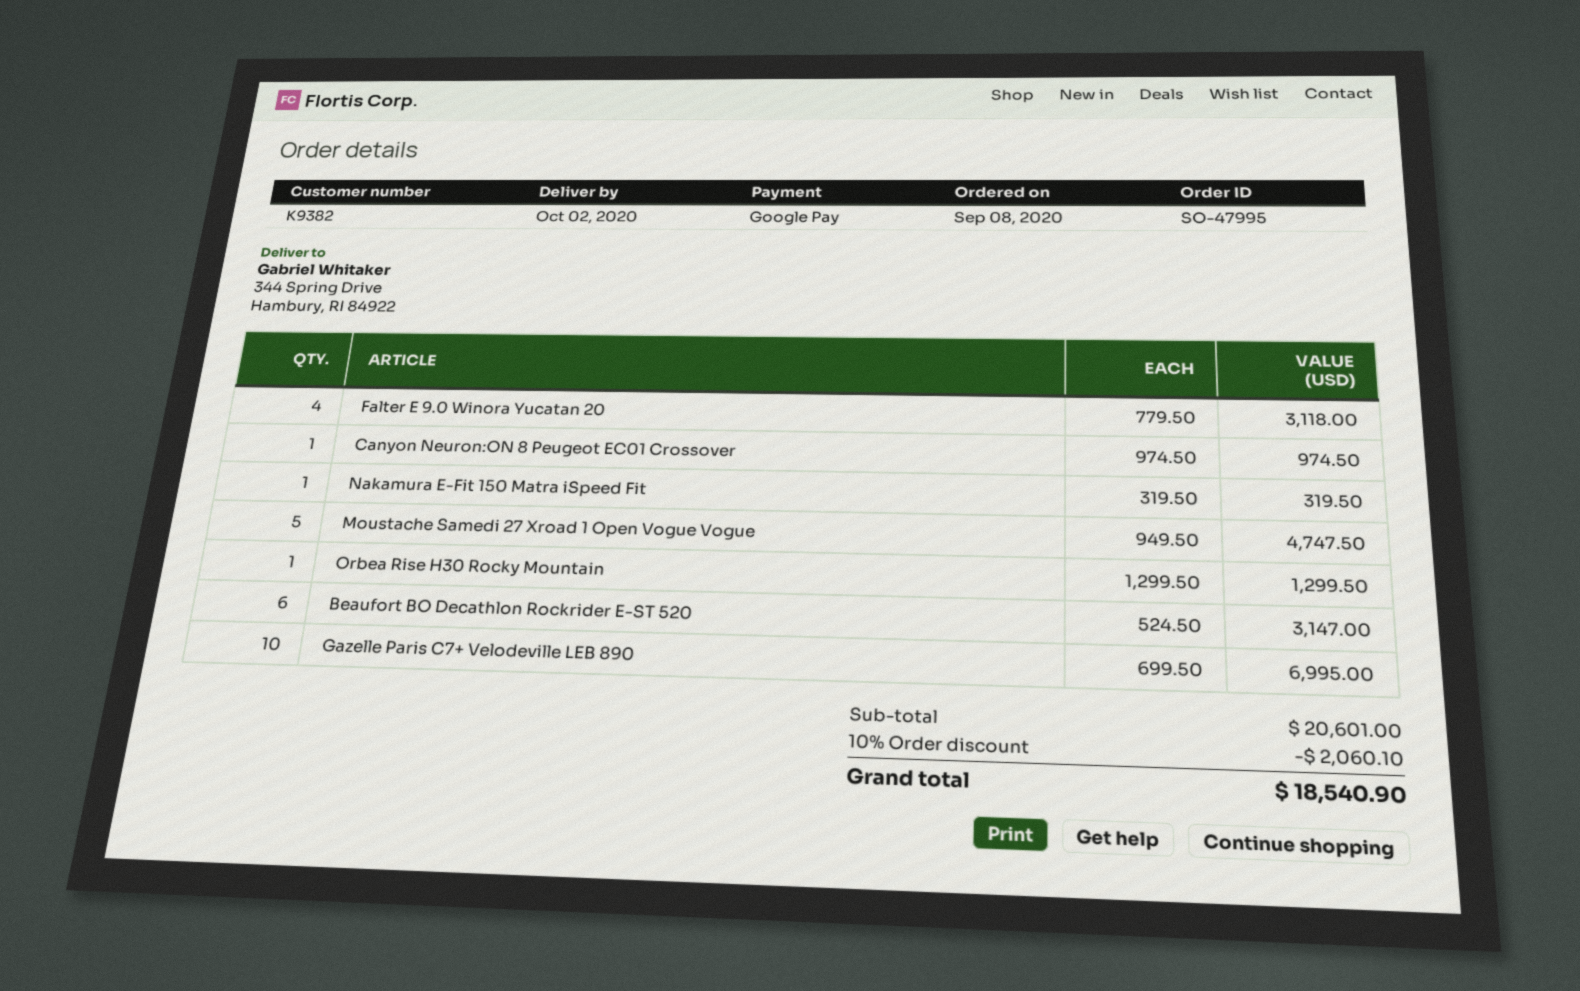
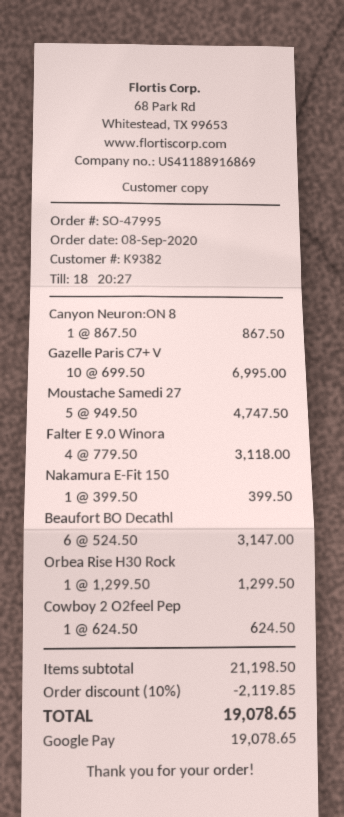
Canyon Neuron:ON 8 Peugeot EC01 Crossover: 1 x 974.50 = 974.50 -> 1 x 867.50 = 867.50
Nakamura E-Fit 150 Matra iSpeed Fit: 1 x 319.50 = 319.50 -> 1 x 399.50 = 399.50
Cowboy 2 O2feel Pep: none -> 1 x 624.50 = 624.50
subtotal: 20601.00 -> 21198.50
discount: 10% = 2060.10 -> 10% = 2119.85
total: 18540.90 -> 19078.65

